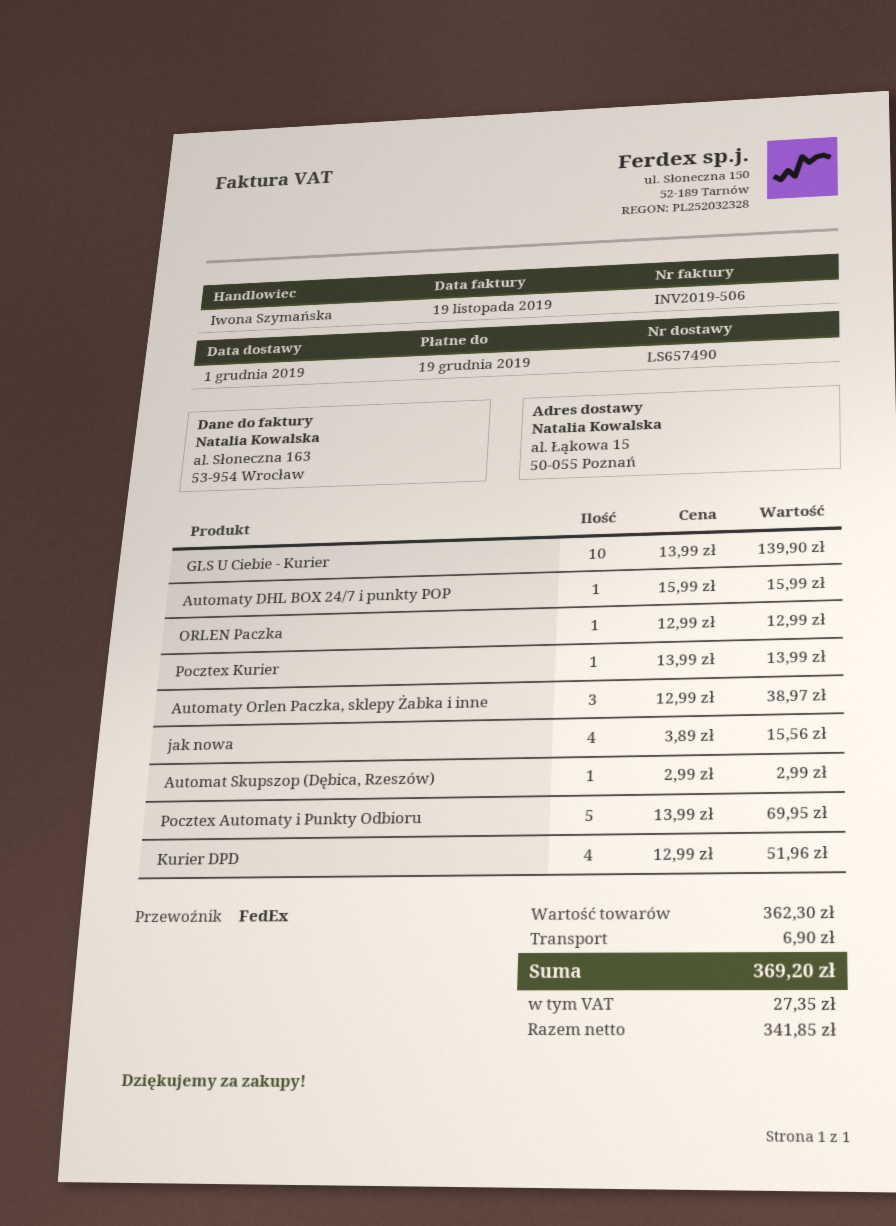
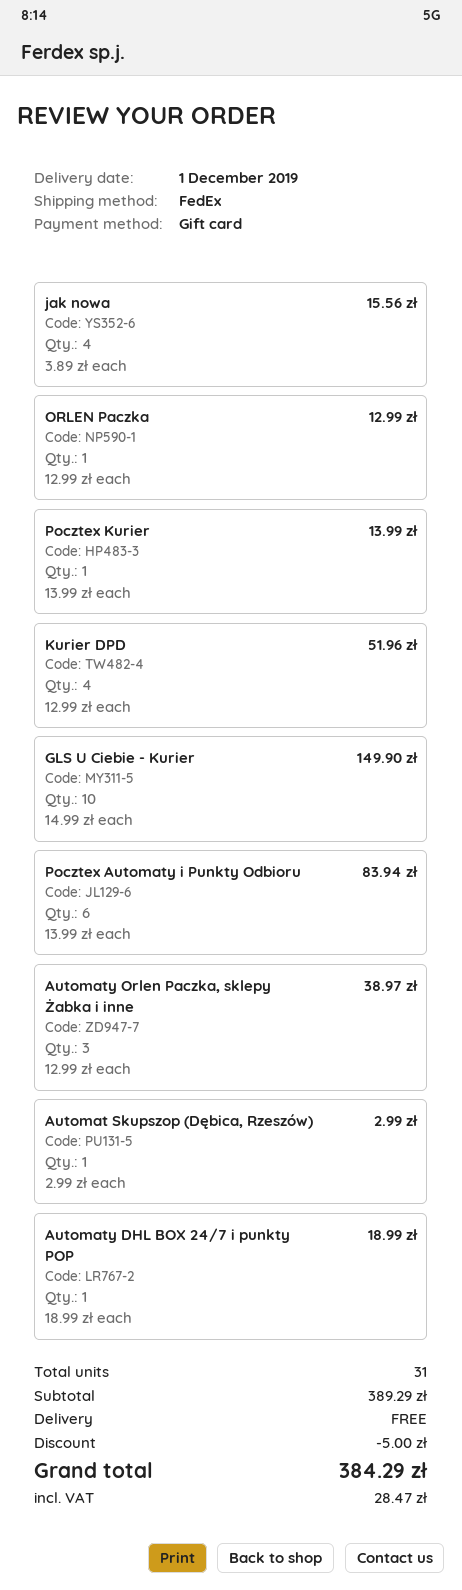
GLS U Ciebie - Kurier: 10 x 13.99 = 139.90 -> 10 x 14.99 = 149.90
Automaty DHL BOX 24/7 i punkty POP: 1 x 15.99 = 15.99 -> 1 x 18.99 = 18.99
Pocztex Automaty i Punkty Odbioru: 5 x 13.99 = 69.95 -> 6 x 13.99 = 83.94
subtotal: 362.30 -> 389.29
discount: none -> 5.00
shipping: 6.90 -> 0.00
tax: 27.35 -> 28.47
total: 369.20 -> 384.29

